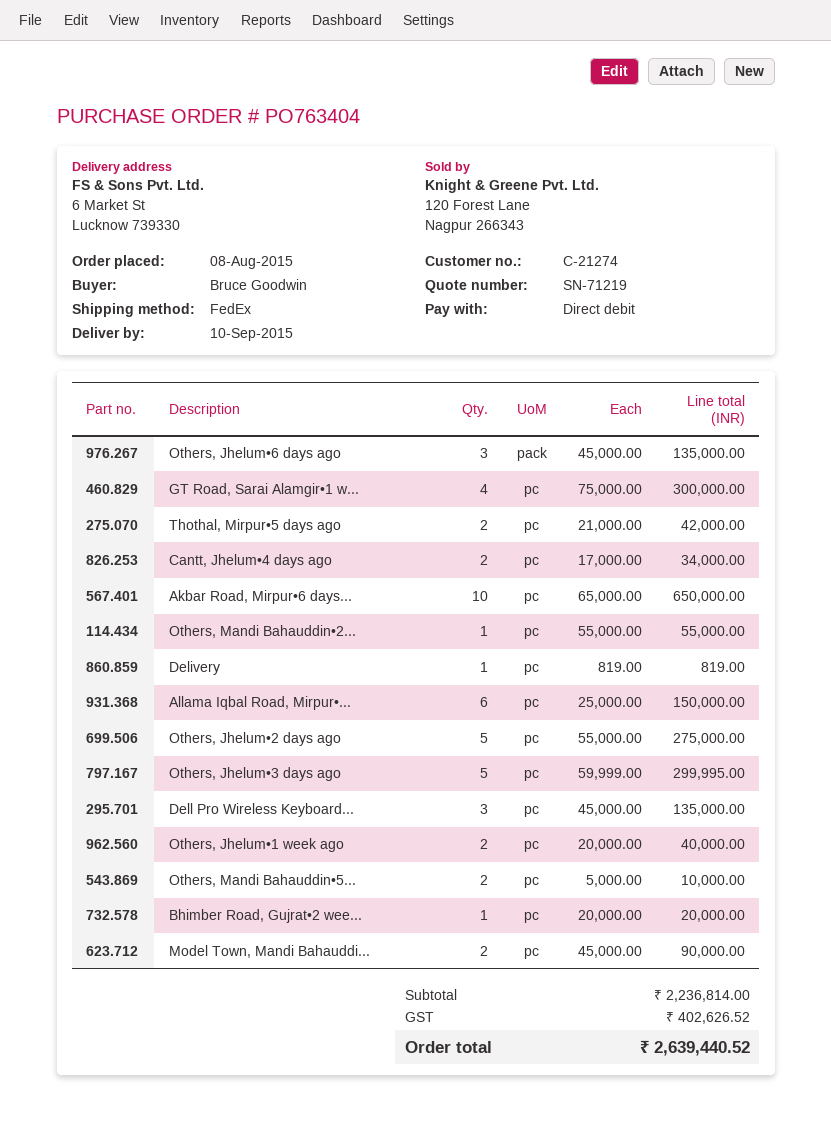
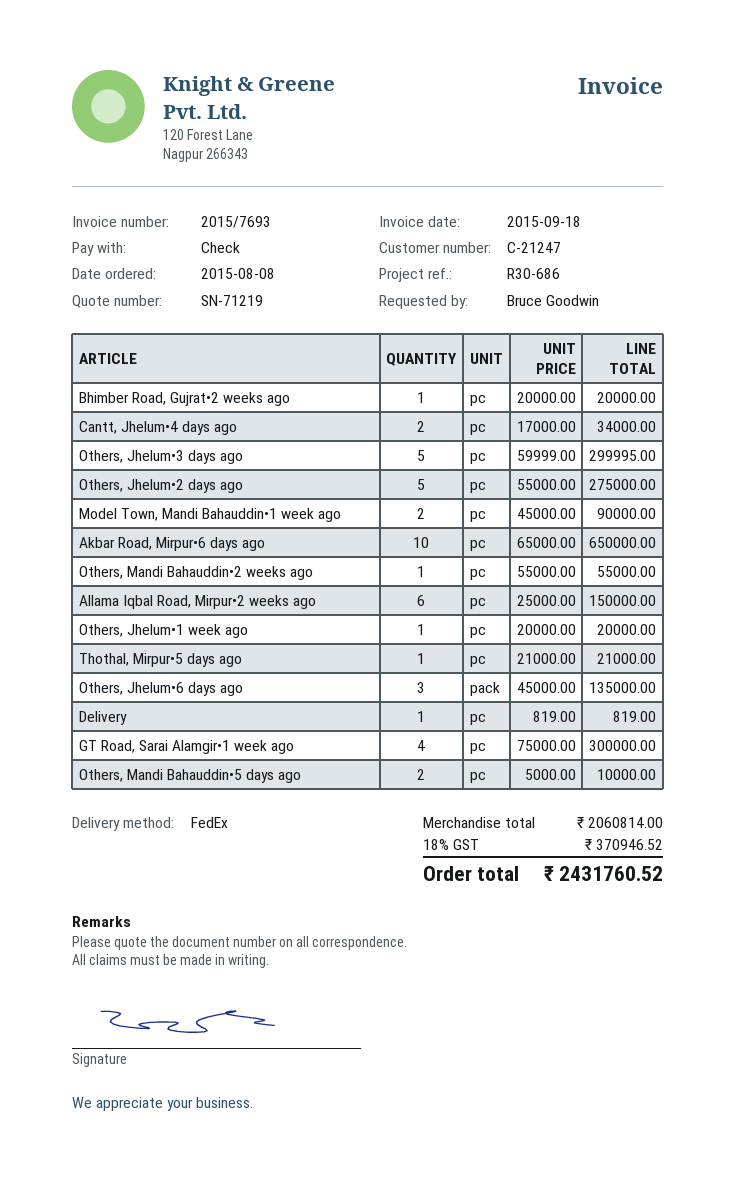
customer number: C-21274 -> C-21247
payment method: direct debit -> cheque
Thothal, Mirpur•5 days ago: 2 x 21000.00 = 42000.00 -> 1 x 21000.00 = 21000.00
Dell Pro Wireless Keyboard...: 3 x 45000.00 = 135000.00 -> none
Others, Jhelum•1 week ago: 2 x 20000.00 = 40000.00 -> 1 x 20000.00 = 20000.00
subtotal: 2236814.00 -> 2060814.00
tax: 402626.52 -> 370946.52
total: 2639440.52 -> 2431760.52

